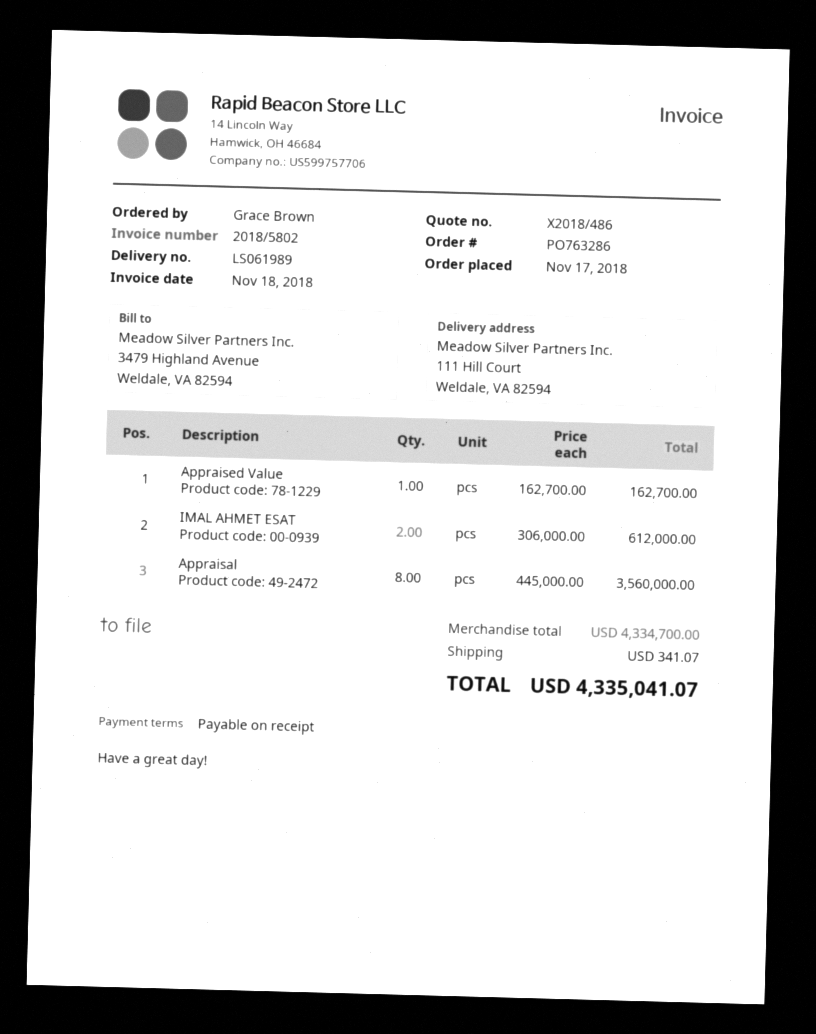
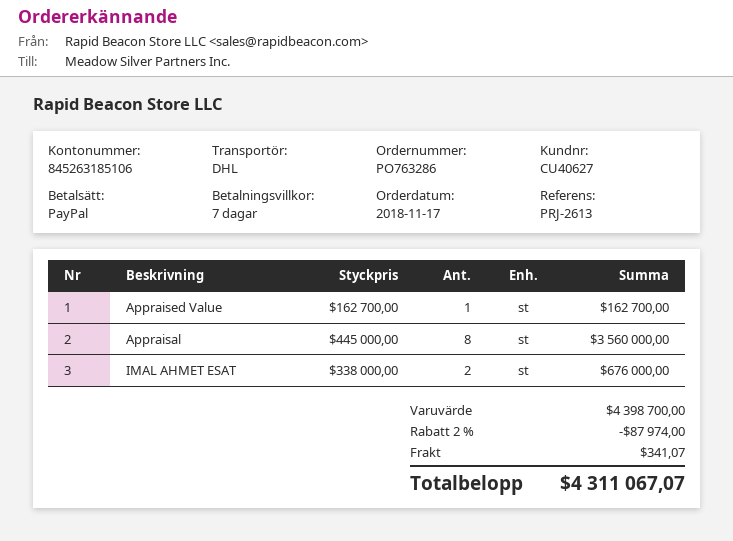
payment terms: on receipt -> 7 days
IMAL AHMET ESAT: 2 x 306000.00 = 612000.00 -> 2 x 338000.00 = 676000.00
subtotal: 4334700.00 -> 4398700.00
discount: none -> 2% = 87974.00
total: 4335041.07 -> 4311067.07

